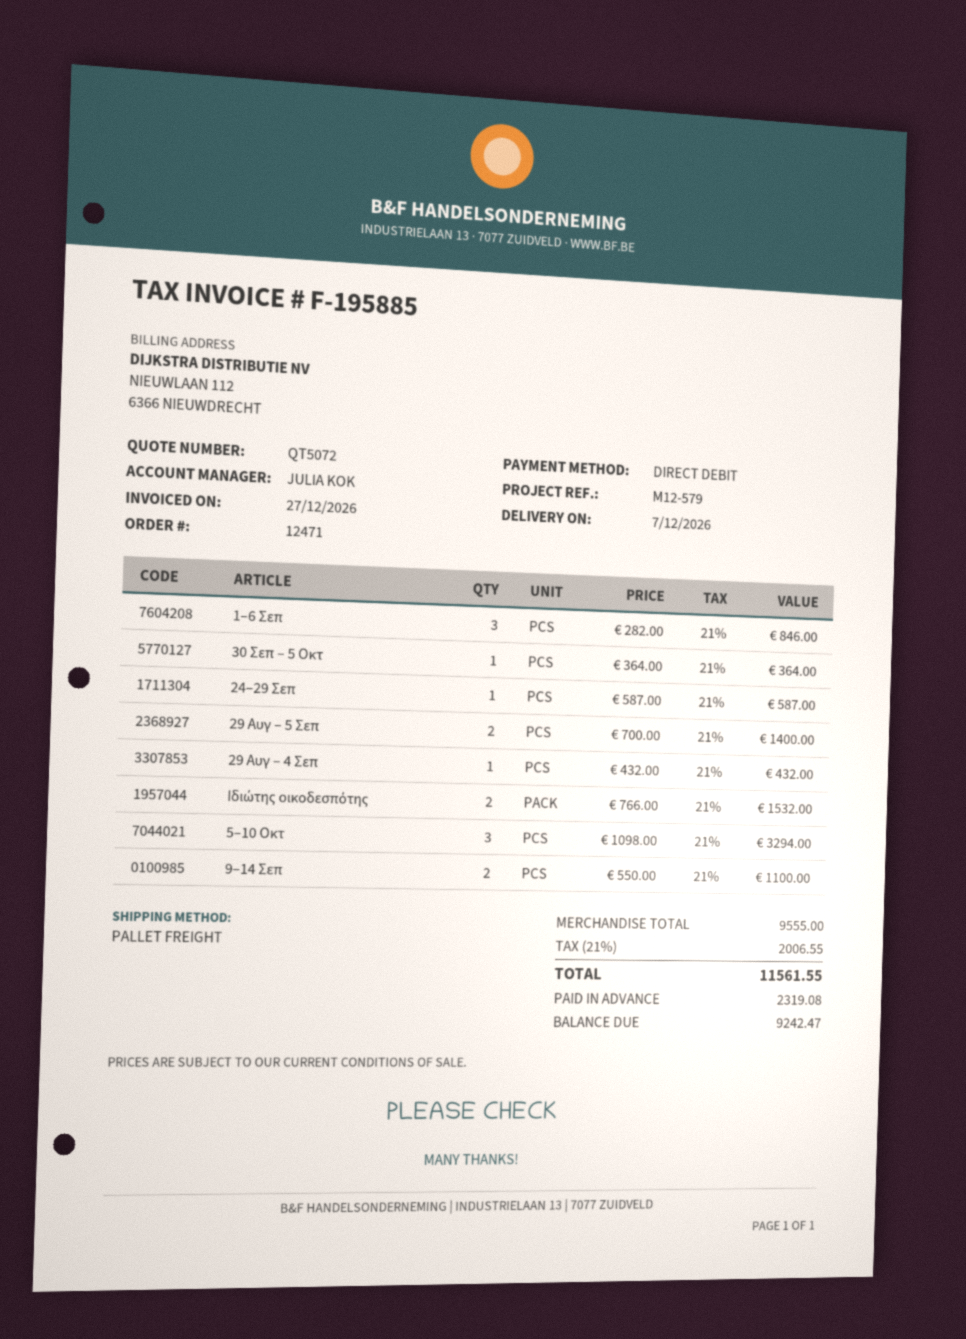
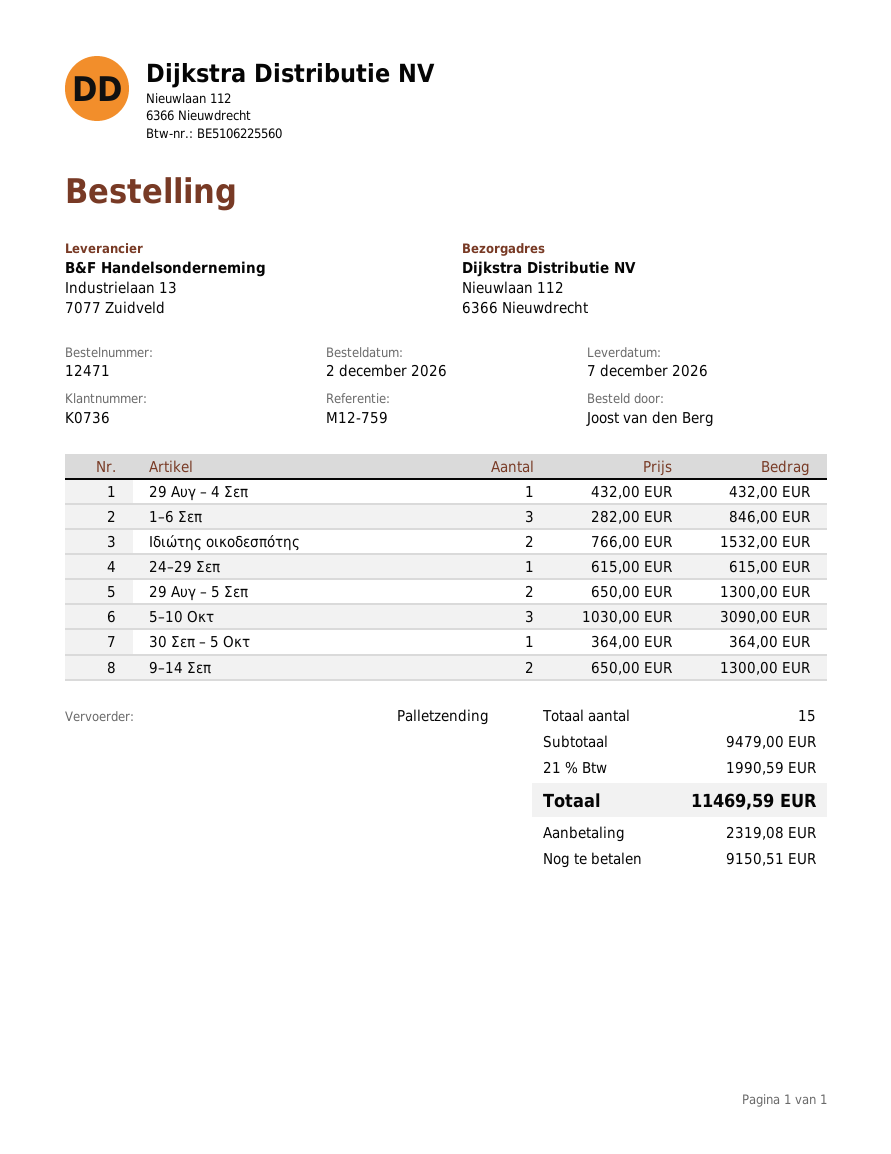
reference: M12-579 -> M12-759
24–29 Σεπ: 1 x 587.00 = 587.00 -> 1 x 615.00 = 615.00
29 Αυγ – 5 Σεπ: 2 x 700.00 = 1400.00 -> 2 x 650.00 = 1300.00
5–10 Οκτ: 3 x 1098.00 = 3294.00 -> 3 x 1030.00 = 3090.00
9–14 Σεπ: 2 x 550.00 = 1100.00 -> 2 x 650.00 = 1300.00
subtotal: 9555.00 -> 9479.00
tax: 21% = 2006.55 -> 21% = 1990.59
total: 11561.55 -> 11469.59
balance: 9242.47 -> 9150.51

